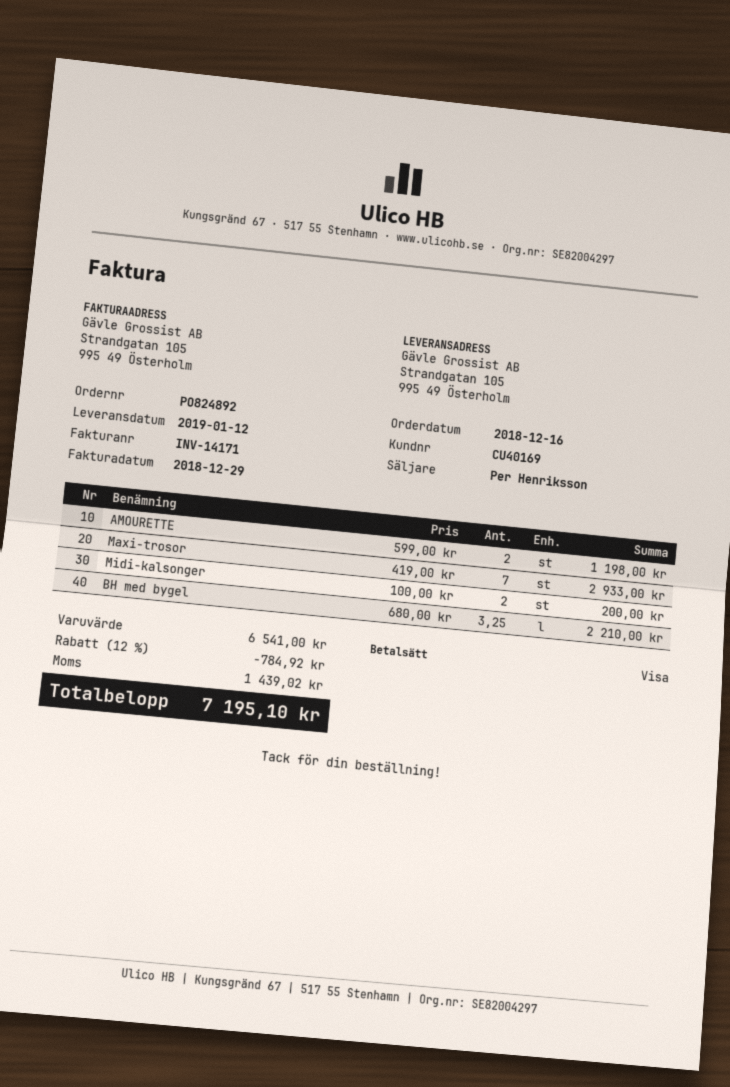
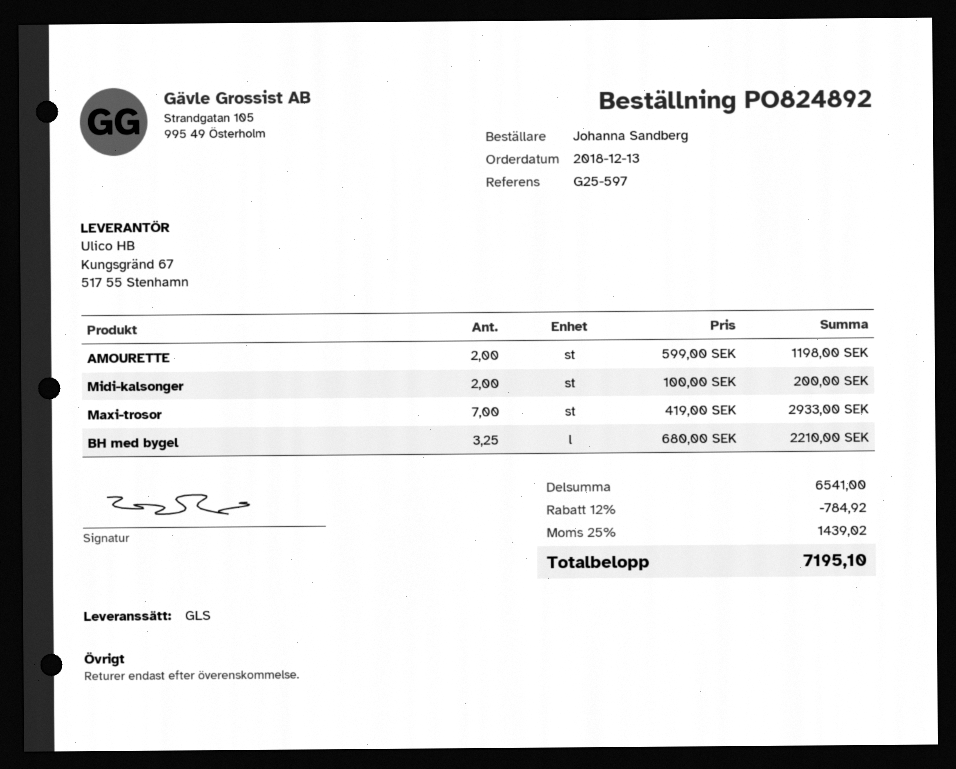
order date: 2018-12-16 -> 2018-12-13

